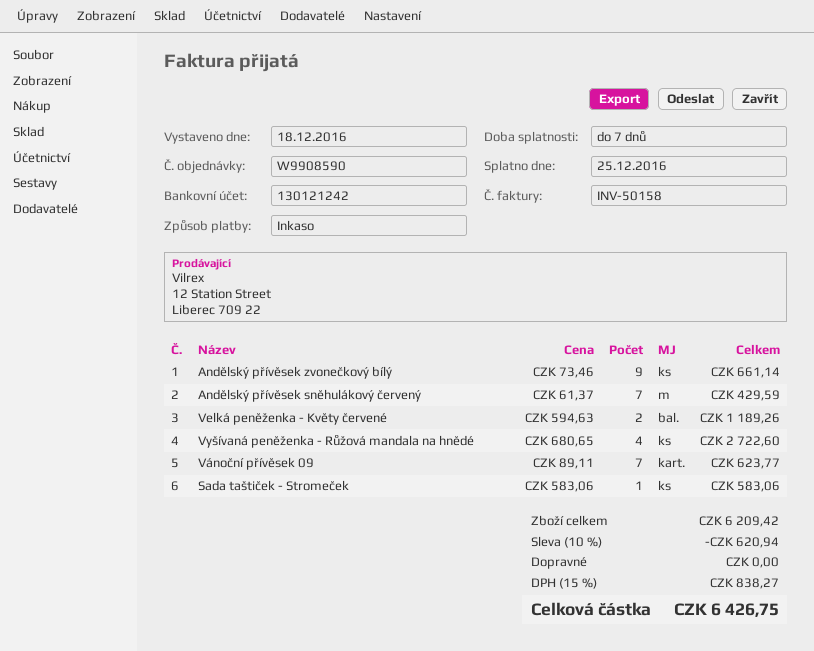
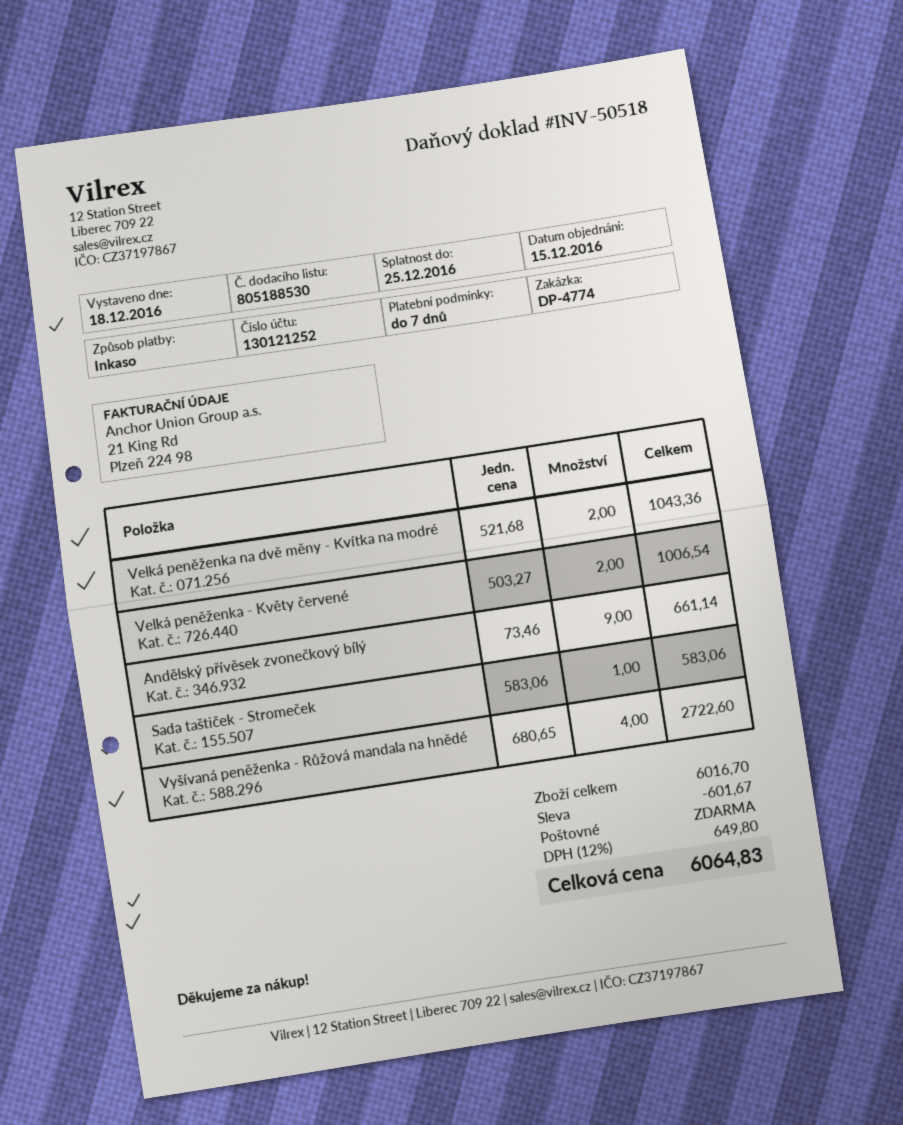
invoice number: INV-50158 -> INV-50518
bank account: 130121242 -> 130121252
Andělský přívěsek sněhulákový červený: 7 x 61.37 = 429.59 -> none
Velká peněženka - Květy červené: 2 x 594.63 = 1189.26 -> 2 x 503.27 = 1006.54
Vánoční přívěsek 09: 7 x 89.11 = 623.77 -> none
Velká peněženka na dvě měny - Kvítka na modré: none -> 2 x 521.68 = 1043.36
subtotal: 6209.42 -> 6016.70
discount: 620.94 -> 601.67
tax: 15% = 838.27 -> 12% = 649.80
total: 6426.75 -> 6064.83

